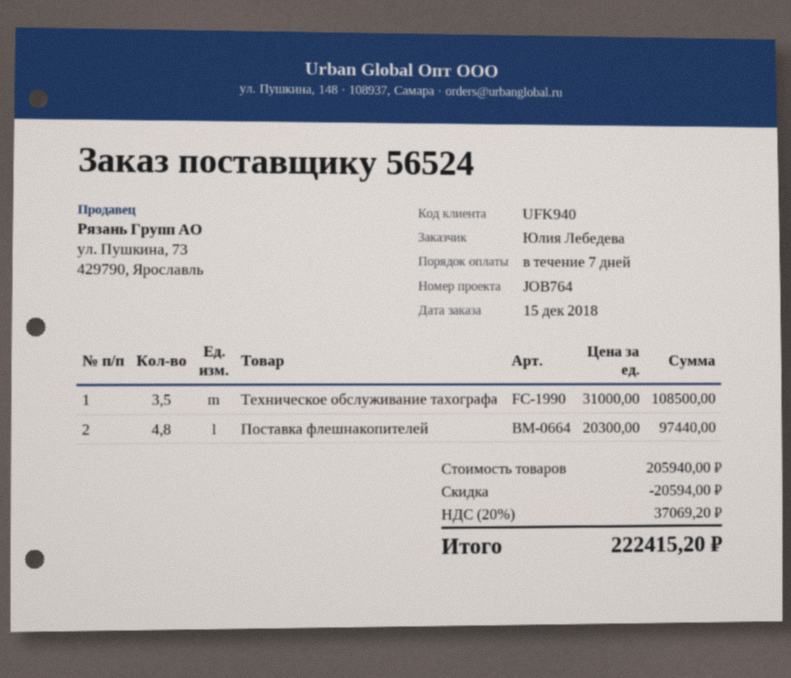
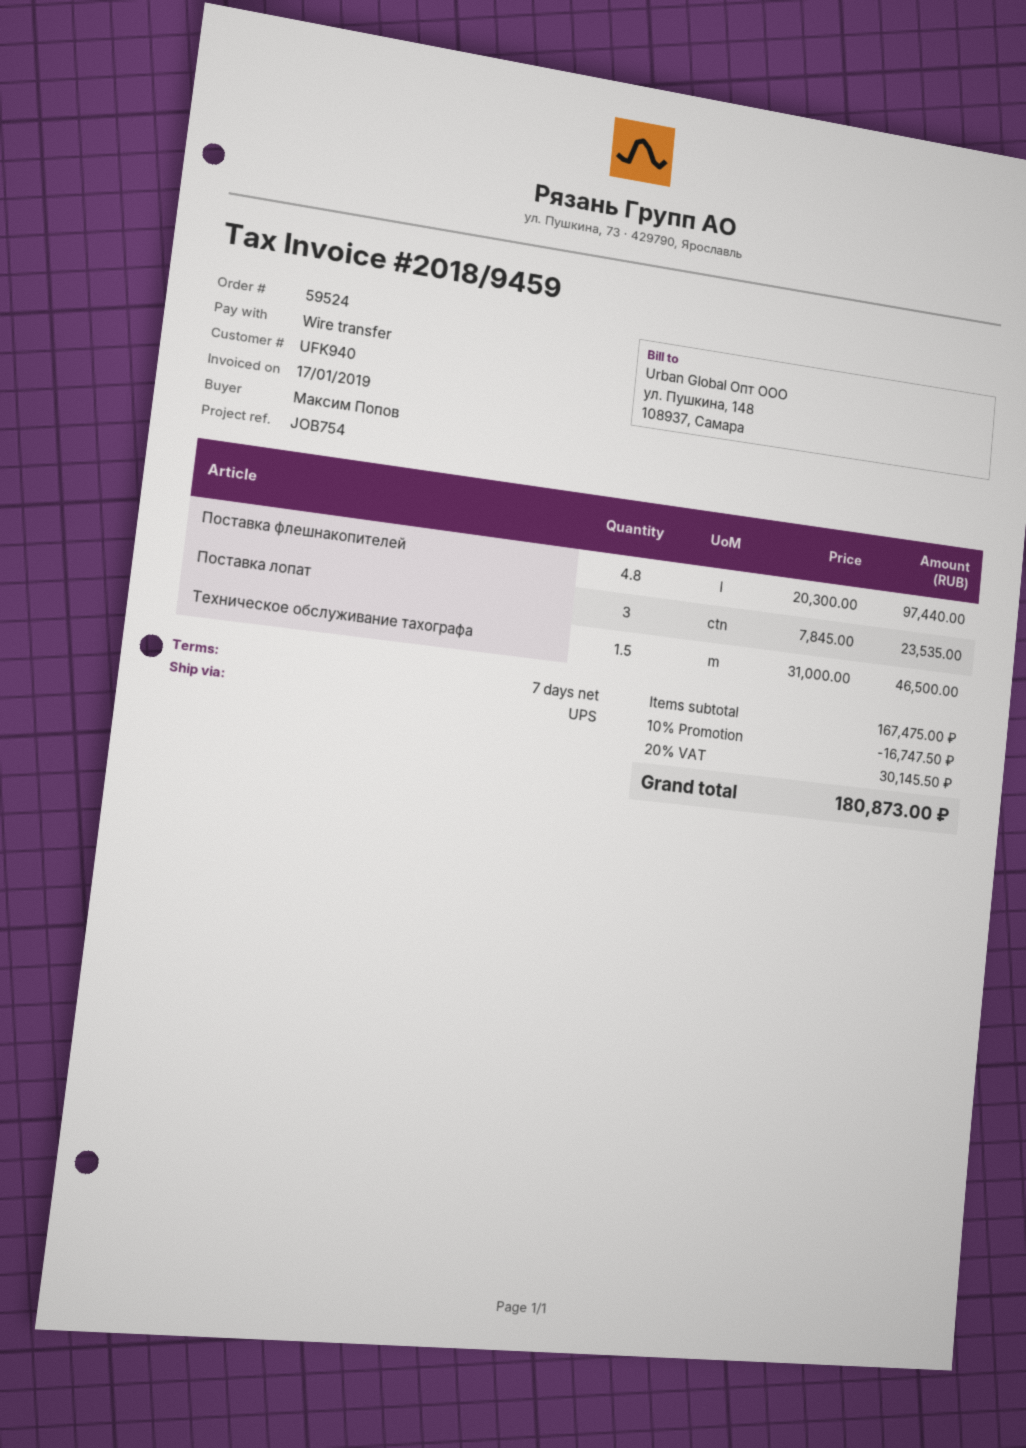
order number: 56524 -> 59524
reference: JOB764 -> JOB754
ordered by: Юлия Лебедева -> Максим Попов
Техническое обслуживание тахографа: 3.5 x 31000.00 = 108500.00 -> 1.5 x 31000.00 = 46500.00
Поставка лопат: none -> 3 x 7845.00 = 23535.00
subtotal: 205940.00 -> 167475.00
discount: 20594.00 -> 16747.50
tax: 20% = 37069.20 -> 20% = 30145.50
total: 222415.20 -> 180873.00

